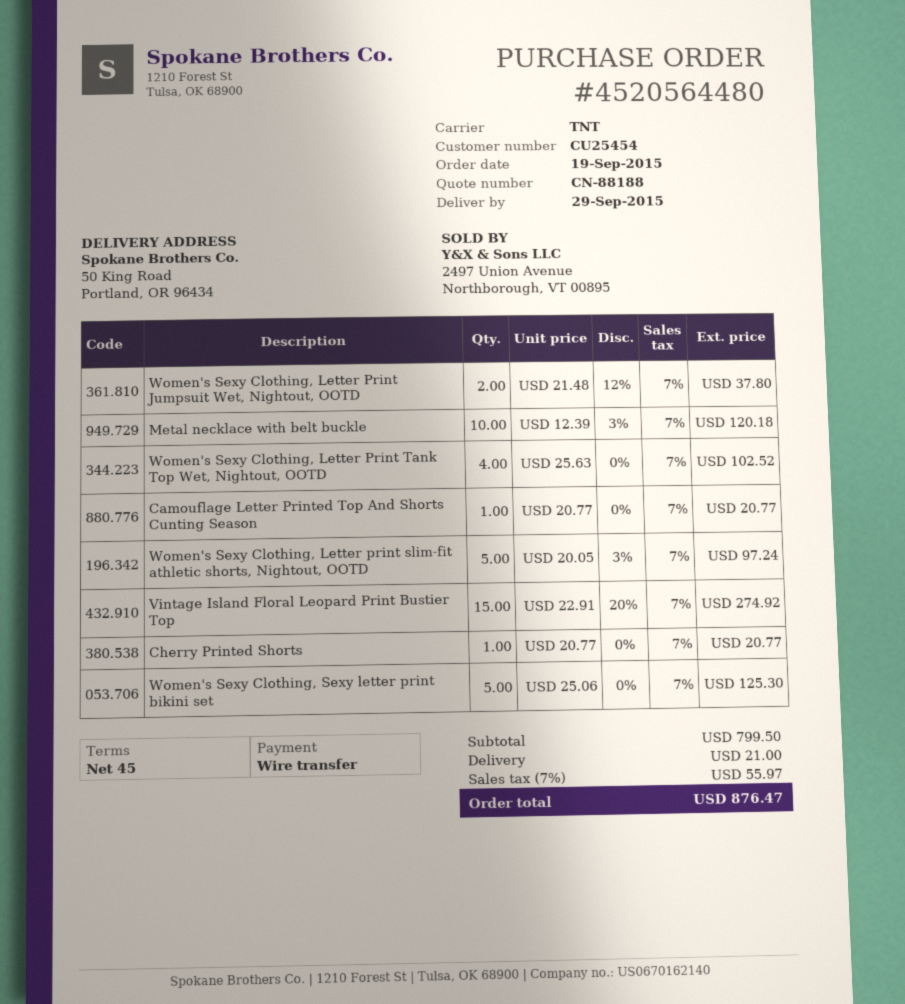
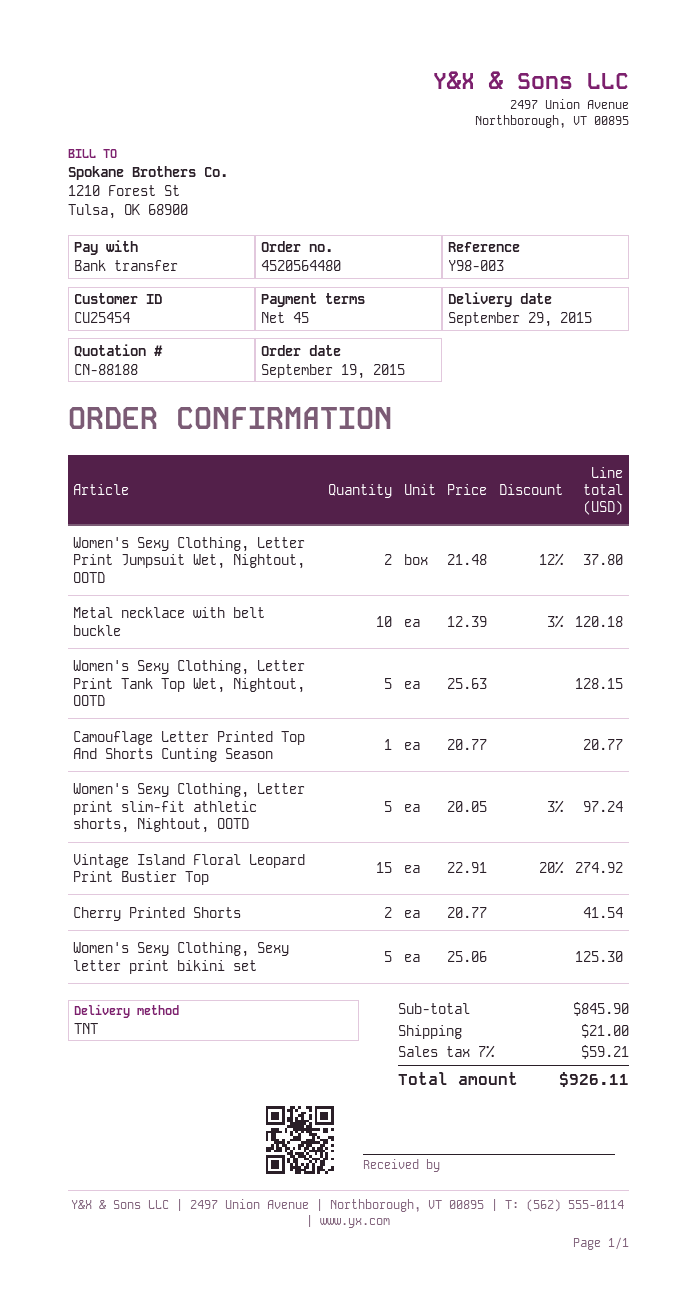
Women's Sexy Clothing, Letter Print Tank Top Wet, Nightout, OOTD: 4 x 25.63 = 102.52 -> 5 x 25.63 = 128.15
Cherry Printed Shorts: 1 x 20.77 = 20.77 -> 2 x 20.77 = 41.54
subtotal: 799.50 -> 845.90
tax: 7% = 55.97 -> 7% = 59.21
total: 876.47 -> 926.11

